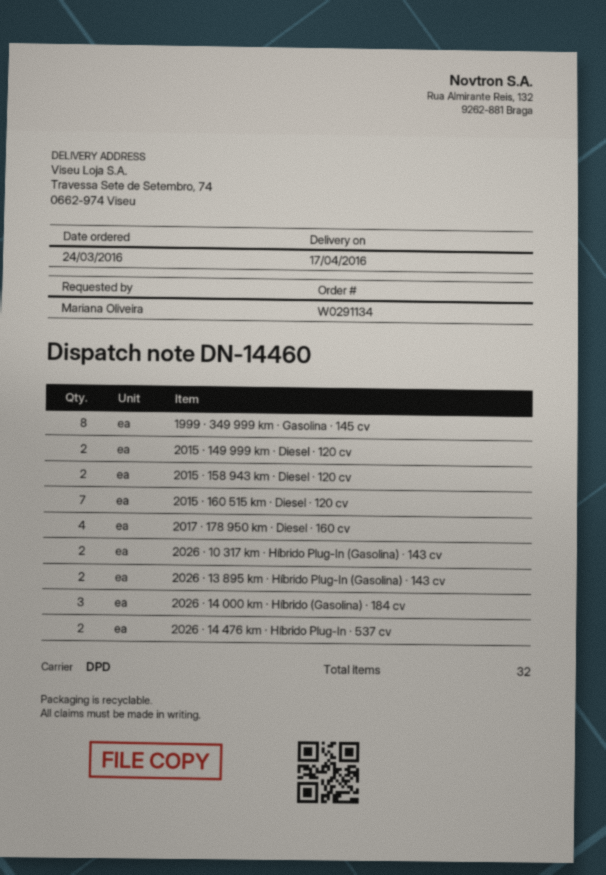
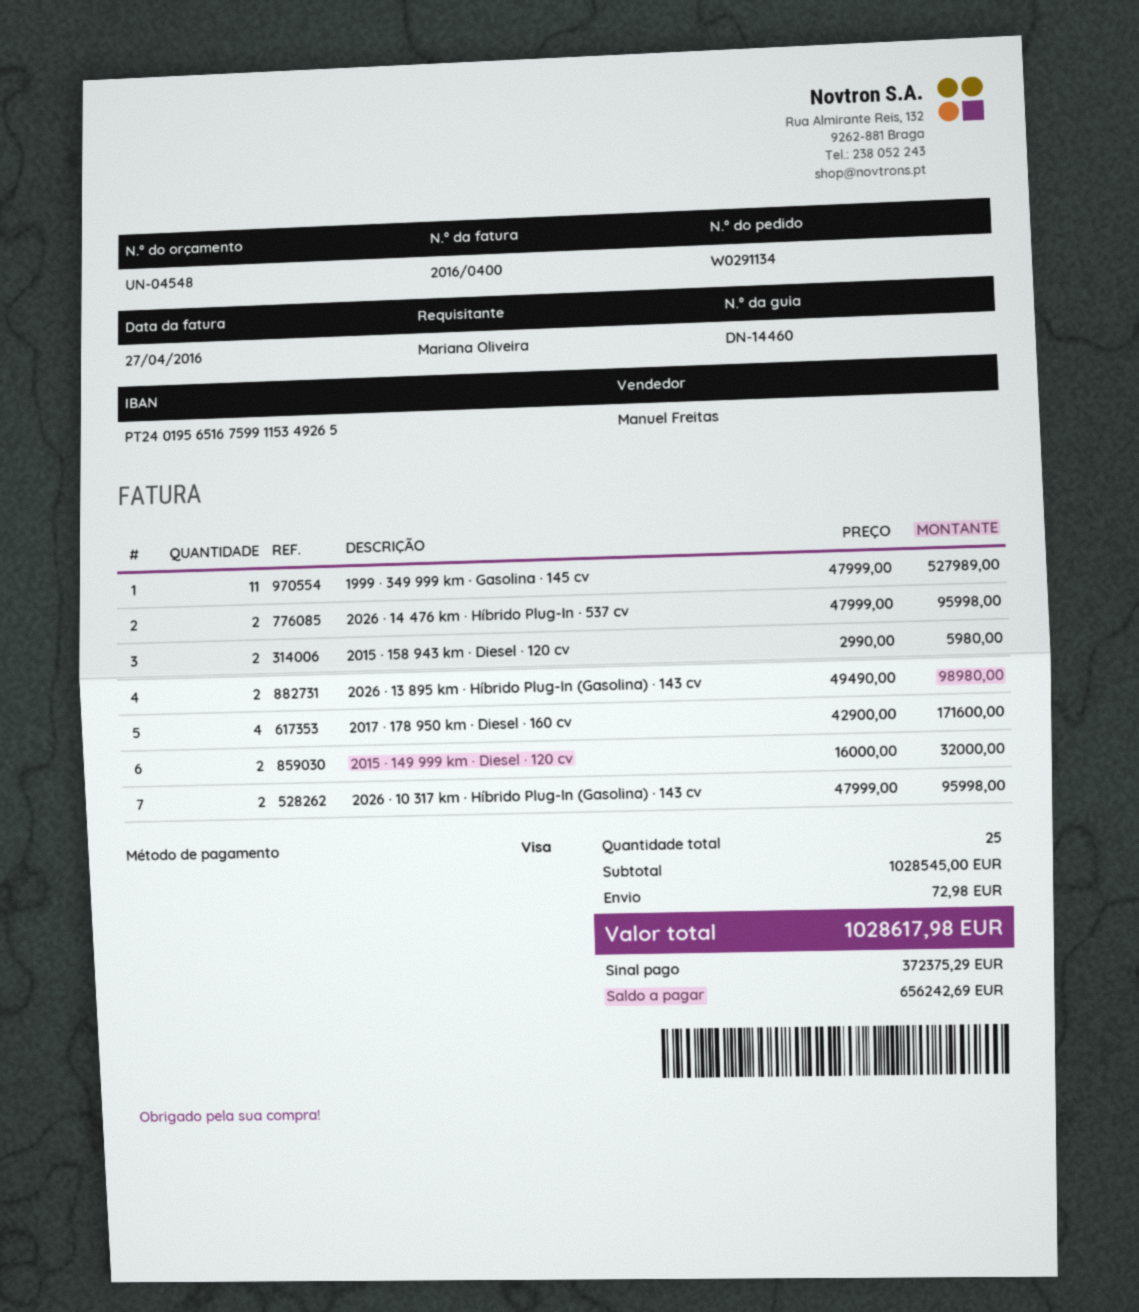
1999 · 349 999 km · Gasolina · 145 cv: 8 -> 11
2015 · 160 515 km · Diesel · 120 cv: 7 -> none
2026 · 14 000 km · Híbrido (Gasolina) · 184 cv: 3 -> none
total quantity: 32 -> 25

